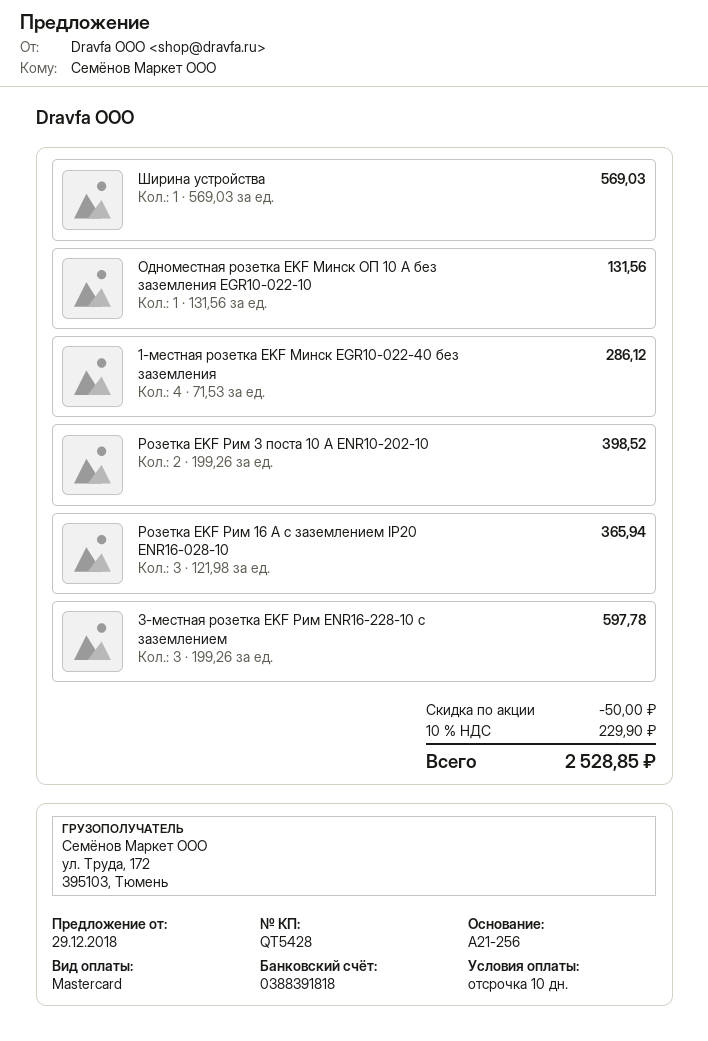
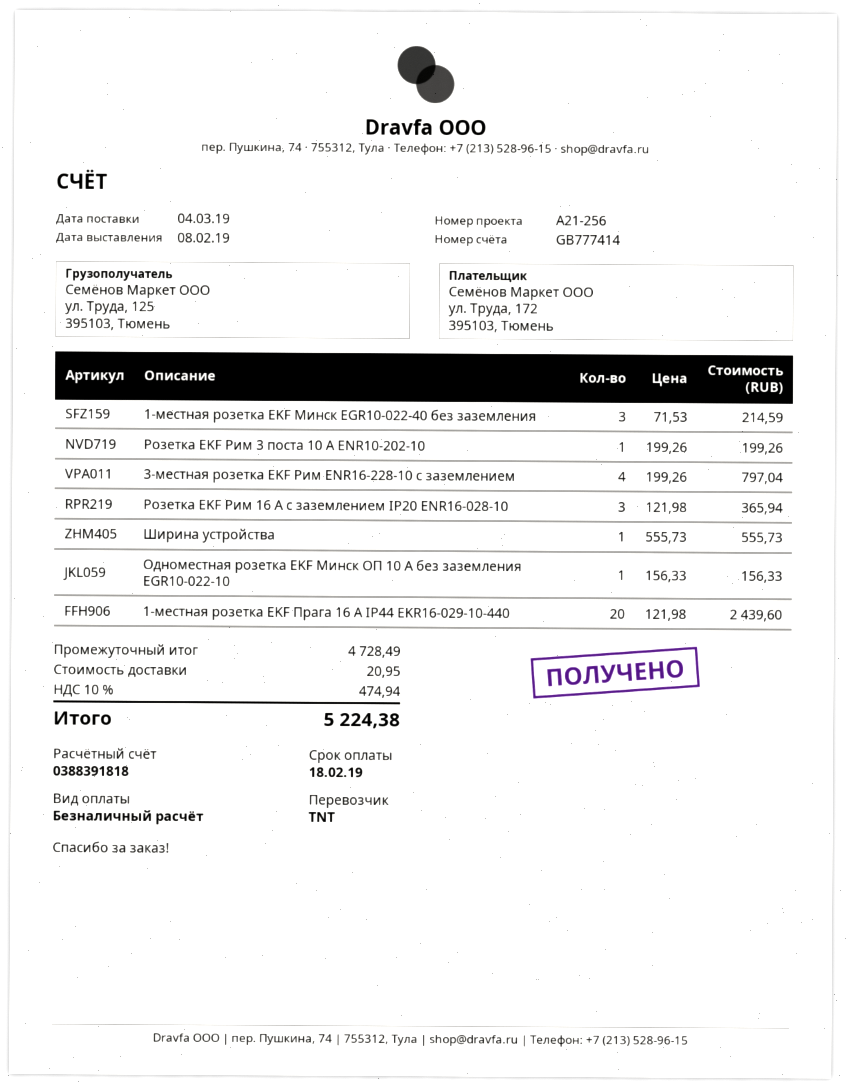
payment method: Mastercard -> bank transfer
ship to: ул. Труда, 172, 395103, Тюмень -> ул. Труда, 125, 395103, Тюмень
Ширина устройства: 1 x 569.03 = 569.03 -> 1 x 555.73 = 555.73
Одноместная розетка EKF Минск ОП 10 А без заземления EGR10-022-10: 1 x 131.56 = 131.56 -> 1 x 156.33 = 156.33
1-местная розетка EKF Минск EGR10-022-40 без заземления: 4 x 71.53 = 286.12 -> 3 x 71.53 = 214.59
Розетка EKF Рим 3 поста 10 А ENR10-202-10: 2 x 199.26 = 398.52 -> 1 x 199.26 = 199.26
3-местная розетка EKF Рим ENR16-228-10 с заземлением: 3 x 199.26 = 597.78 -> 4 x 199.26 = 797.04
1-местная розетка EKF Прага 16 А IP44 EKR16-029-10-440: none -> 20 x 121.98 = 2439.60
discount: 50.00 -> none
shipping: none -> 20.95
tax: 10% = 229.90 -> 10% = 474.94
total: 2528.85 -> 5224.38

